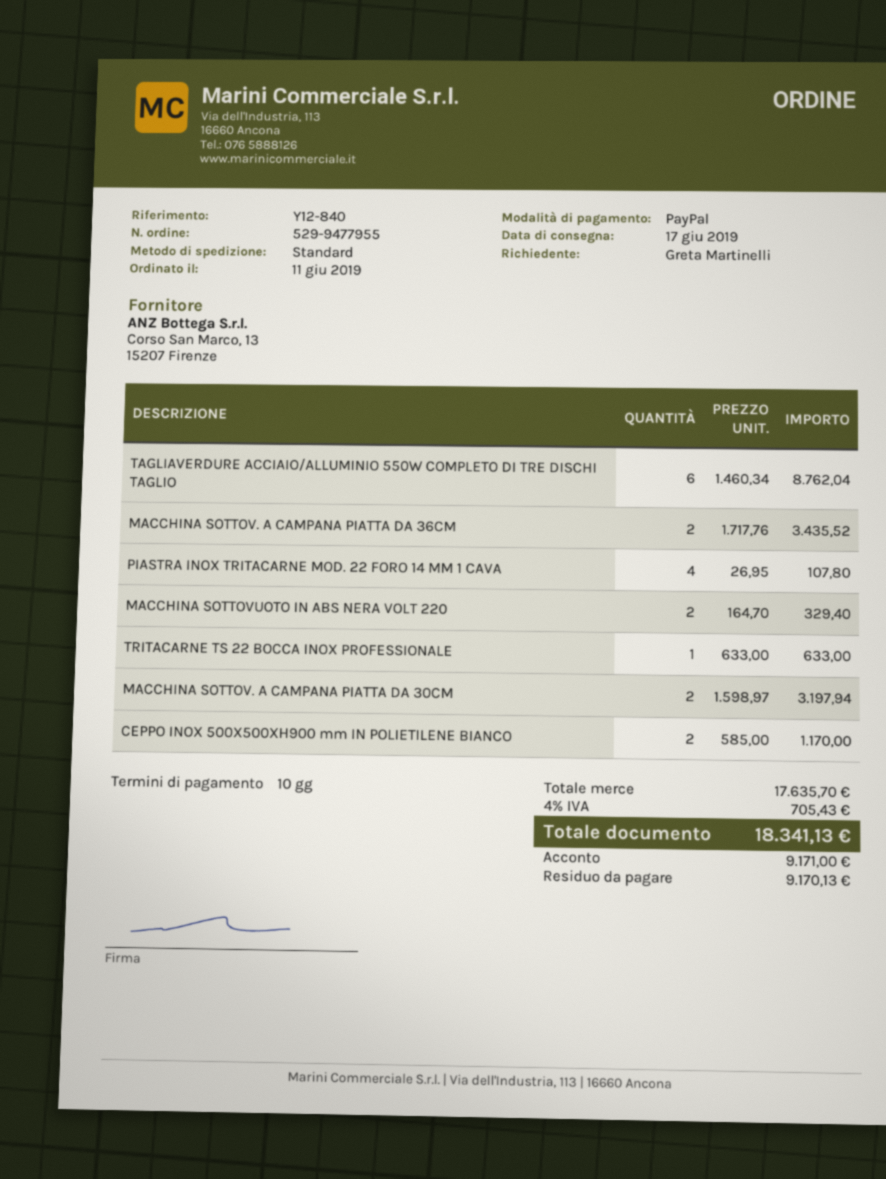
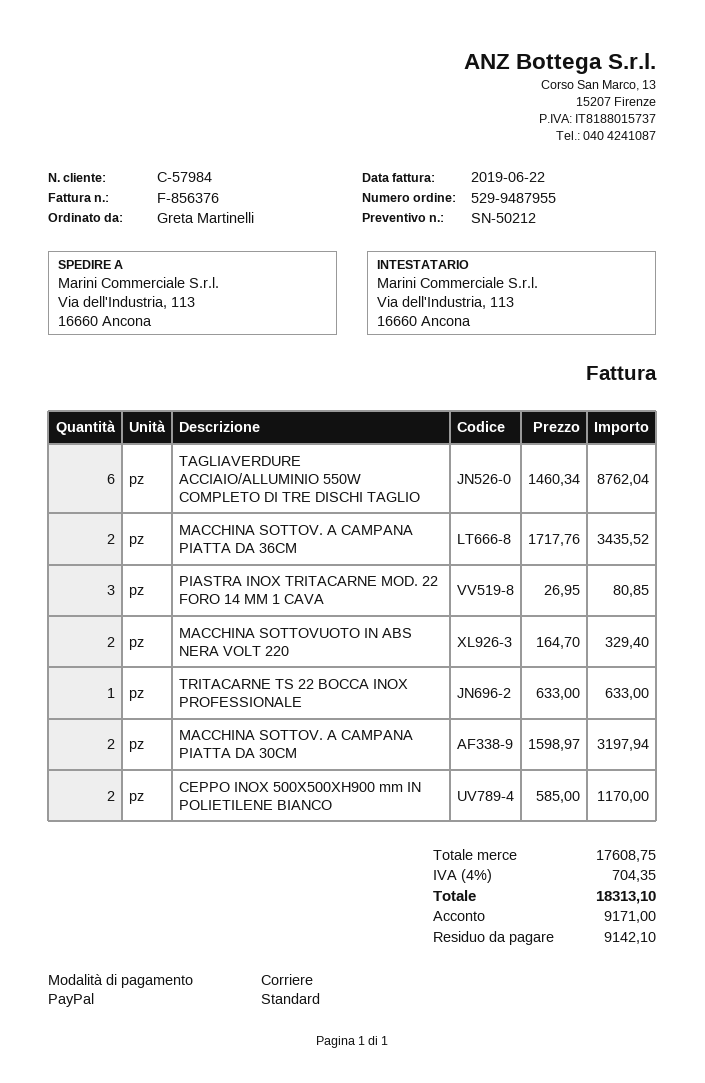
order number: 529-9477955 -> 529-9487955
PIASTRA INOX TRITACARNE MOD. 22 FORO 14 MM 1 CAVA: 4 x 26.95 = 107.80 -> 3 x 26.95 = 80.85
subtotal: 17635.70 -> 17608.75
tax: 4% = 705.43 -> 4% = 704.35
total: 18341.13 -> 18313.10
balance: 9170.13 -> 9142.10

